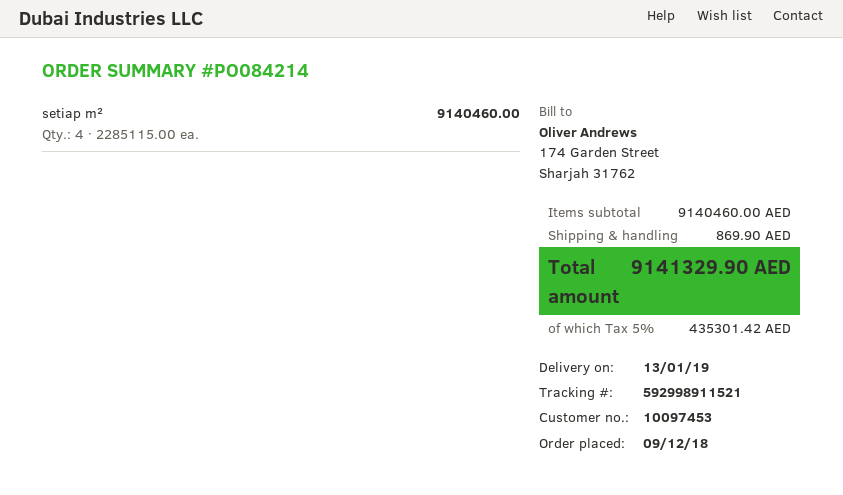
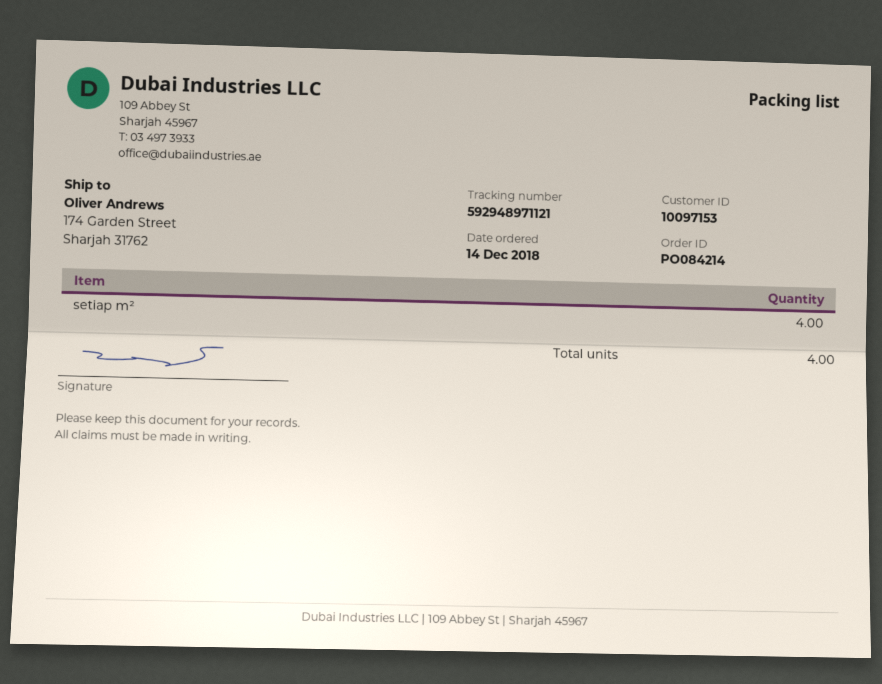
order date: 2018-12-09 -> 2018-12-14
customer number: 10097453 -> 10097153
tracking number: 592998911521 -> 592948971121

